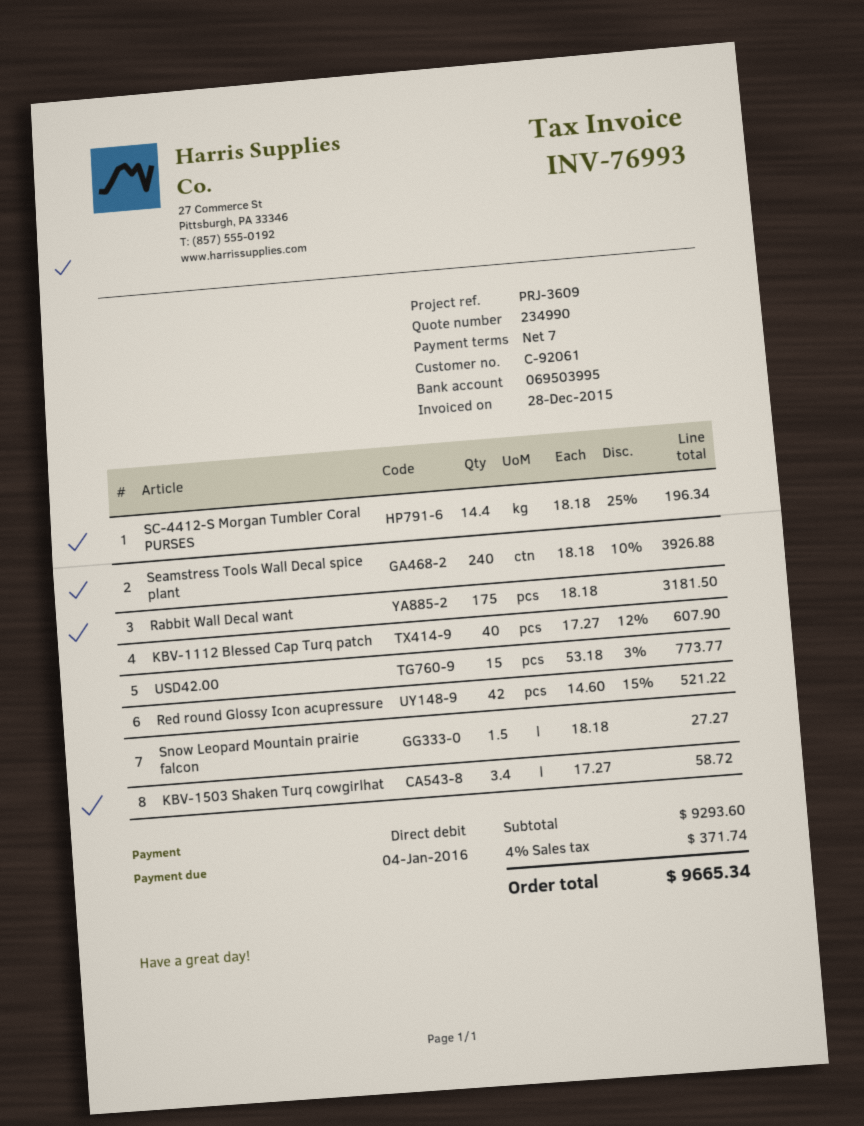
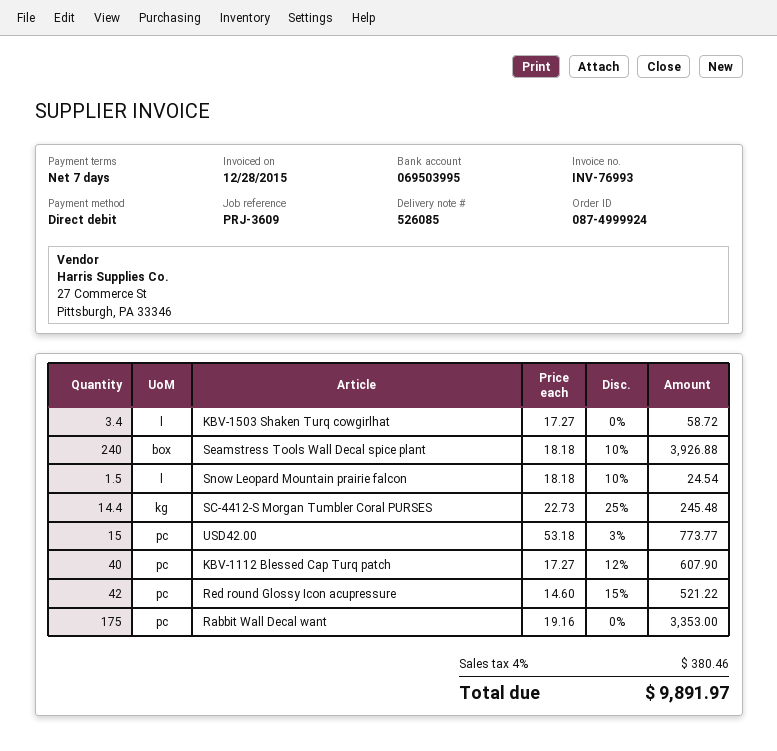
SC-4412-S Morgan Tumbler Coral PURSES: 14.4 x 18.18 - 25% = 196.34 -> 14.4 x 22.73 - 25% = 245.48
Rabbit Wall Decal want: 175 x 18.18 = 3181.50 -> 175 x 19.16 = 3353.00
Snow Leopard Mountain prairie falcon: 1.5 x 18.18 = 27.27 -> 1.5 x 18.18 - 10% = 24.54
tax: 4% = 371.74 -> 4% = 380.46
total: 9665.34 -> 9891.97

